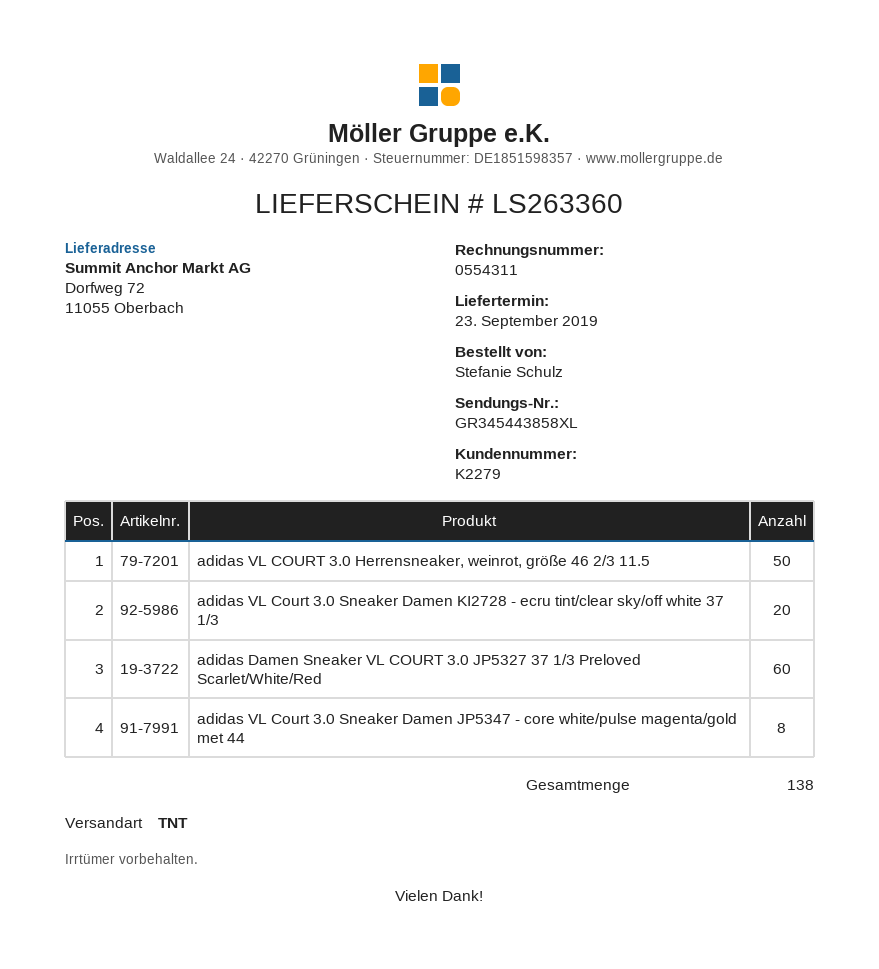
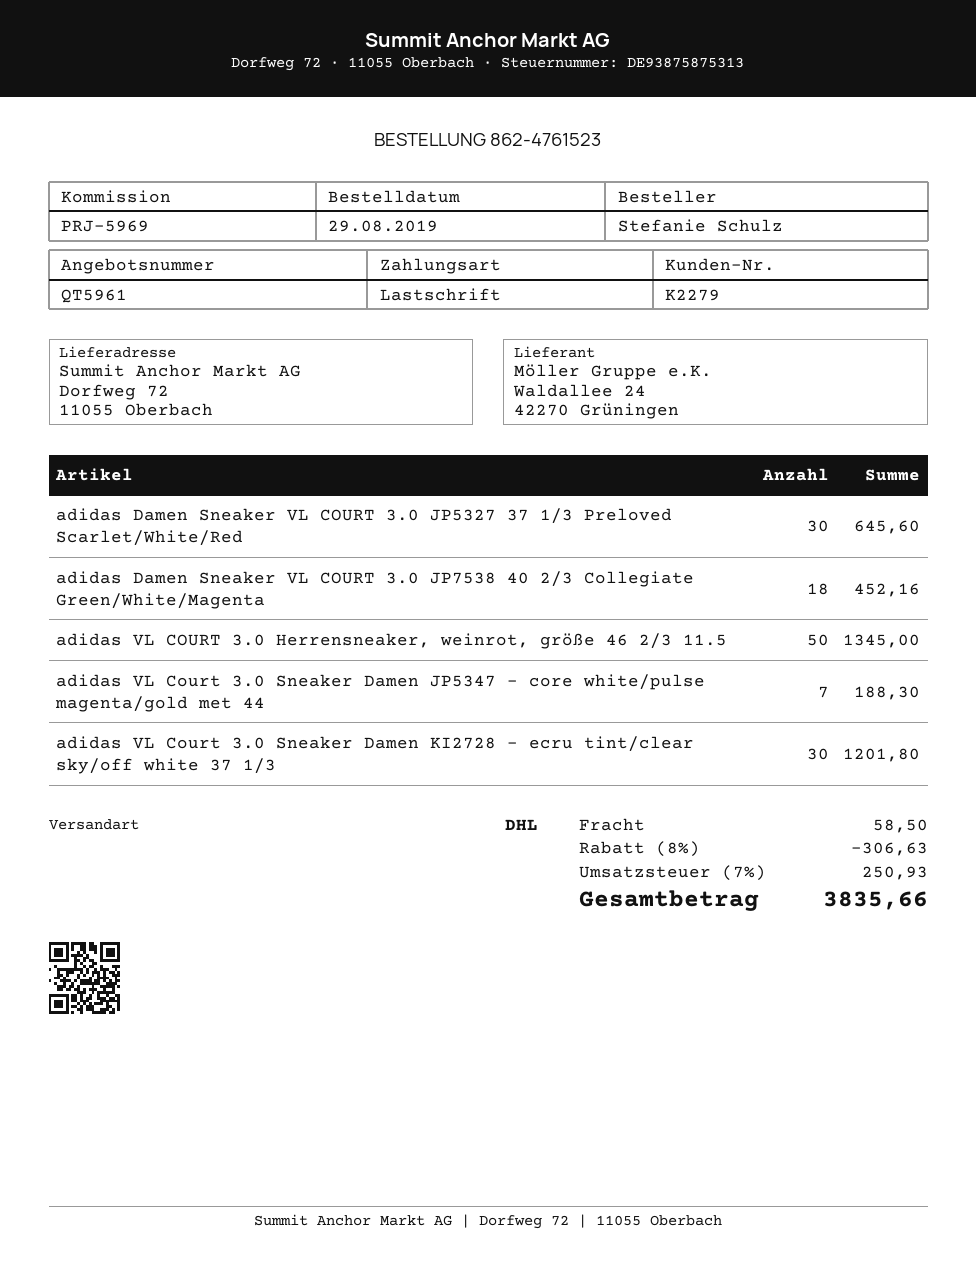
shipping method: TNT -> DHL
adidas VL Court 3.0 Sneaker Damen KI2728 - ecru tint/clear sky/off white 37 1/3: 20 -> 30
adidas Damen Sneaker VL COURT 3.0 JP5327 37 1/3 Preloved Scarlet/White/Red: 60 -> 30
adidas VL Court 3.0 Sneaker Damen JP5347 - core white/pulse magenta/gold met 44: 8 -> 7
adidas Damen Sneaker VL COURT 3.0 JP7538 40 2/3 Collegiate Green/White/Magenta: none -> 18

